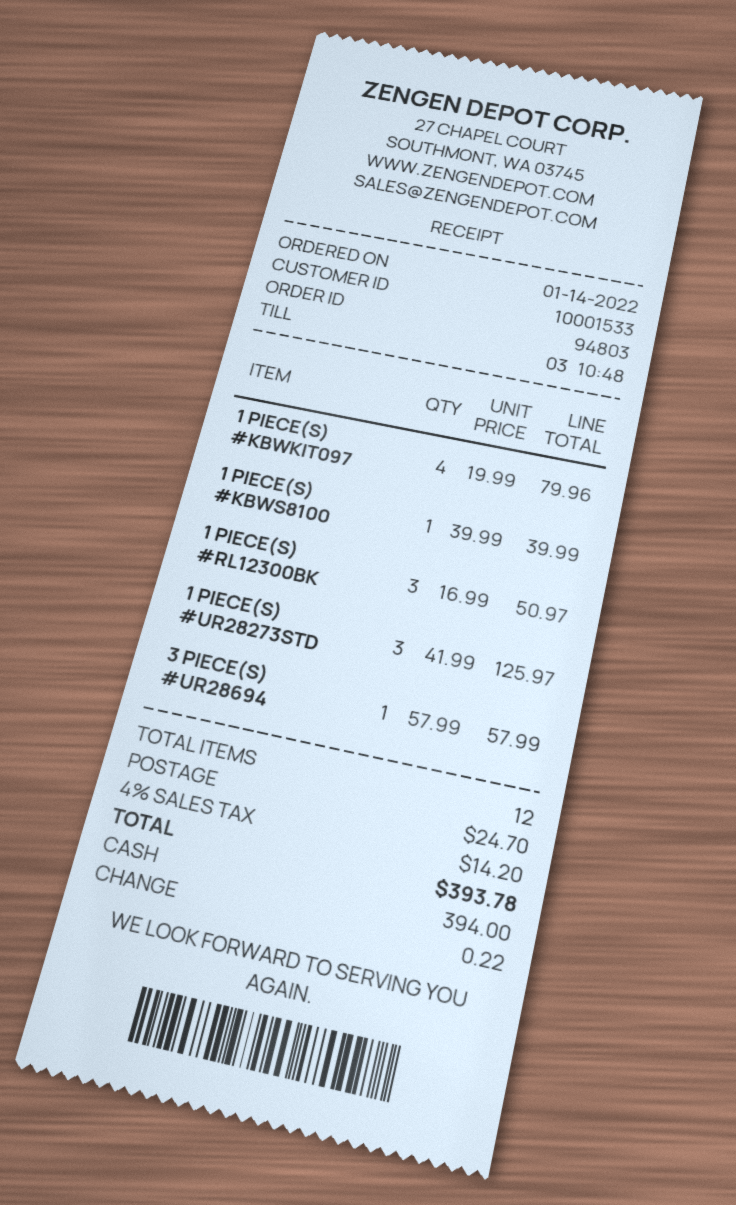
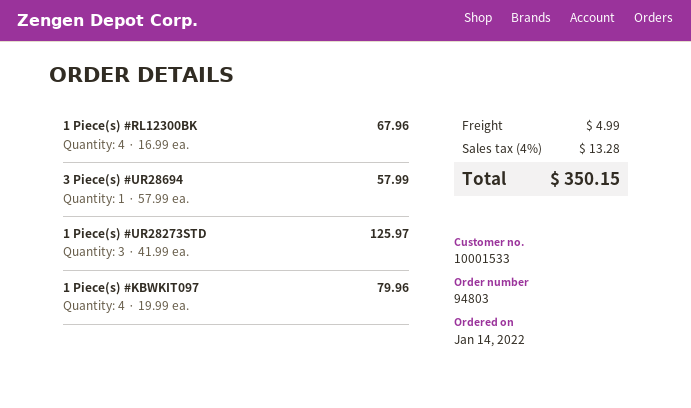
1 PIECE(S) #KBWS8100: 1 x 39.99 = 39.99 -> none
1 PIECE(S) #RL12300BK: 3 x 16.99 = 50.97 -> 4 x 16.99 = 67.96
shipping: 24.70 -> 4.99
tax: 4% = 14.20 -> 4% = 13.28
total: 393.78 -> 350.15

